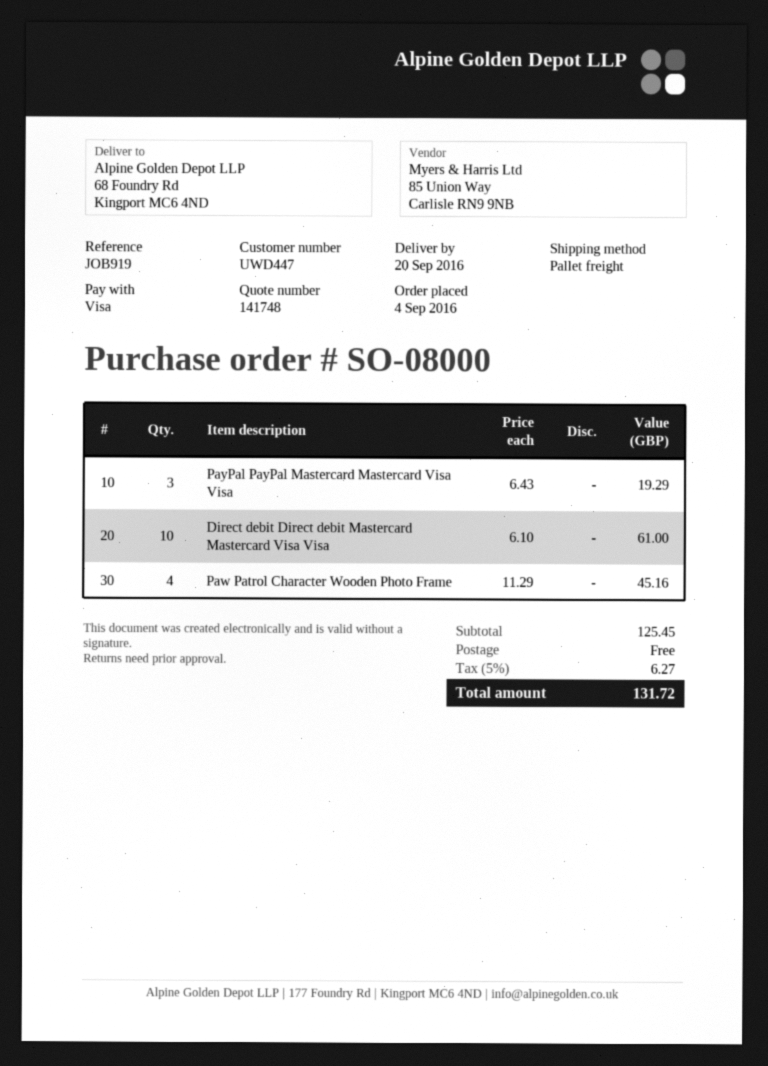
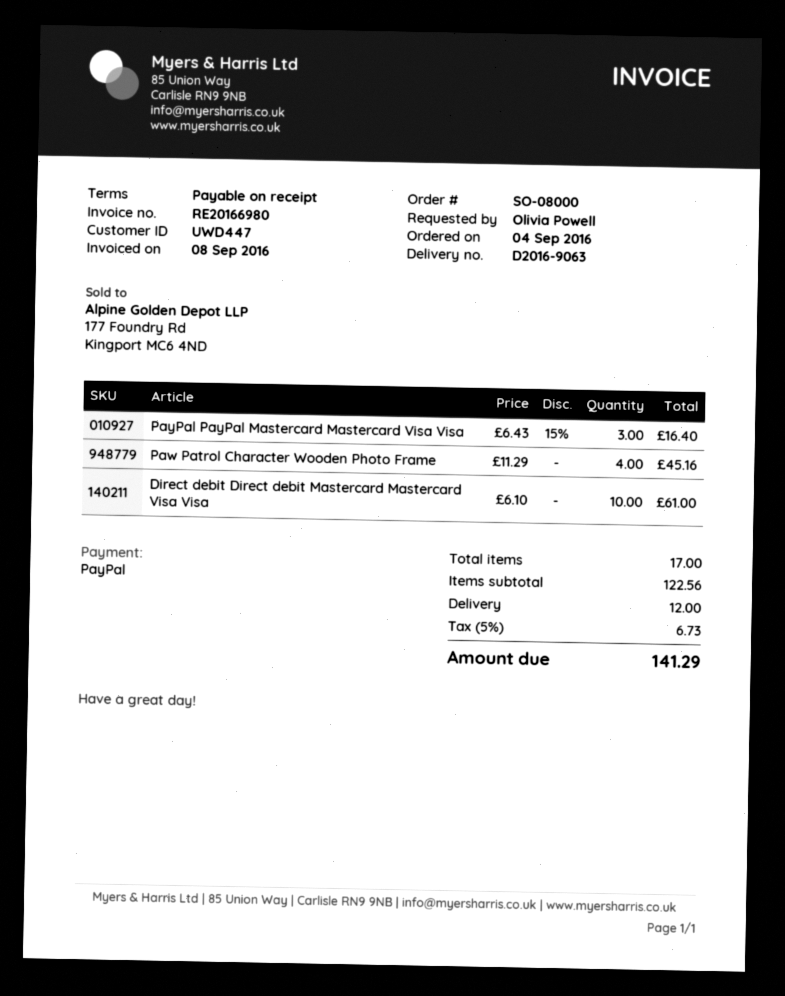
payment method: Visa -> PayPal
PayPal PayPal Mastercard Mastercard Visa Visa: 3 x 6.43 = 19.29 -> 3 x 6.43 - 15% = 16.40
subtotal: 125.45 -> 122.56
shipping: 0.00 -> 12.00
tax: 5% = 6.27 -> 5% = 6.73
total: 131.72 -> 141.29

